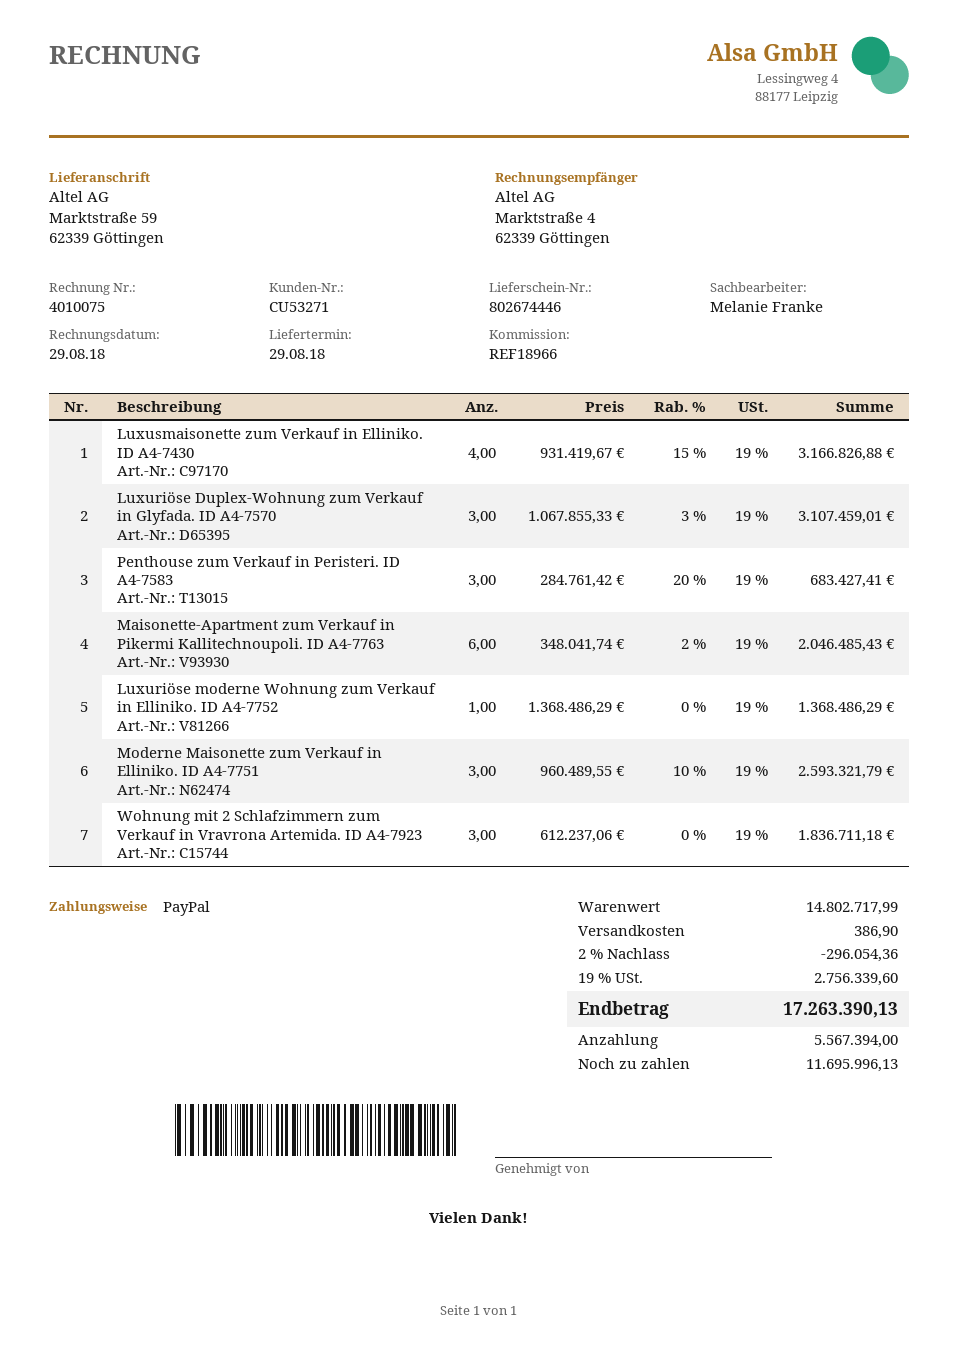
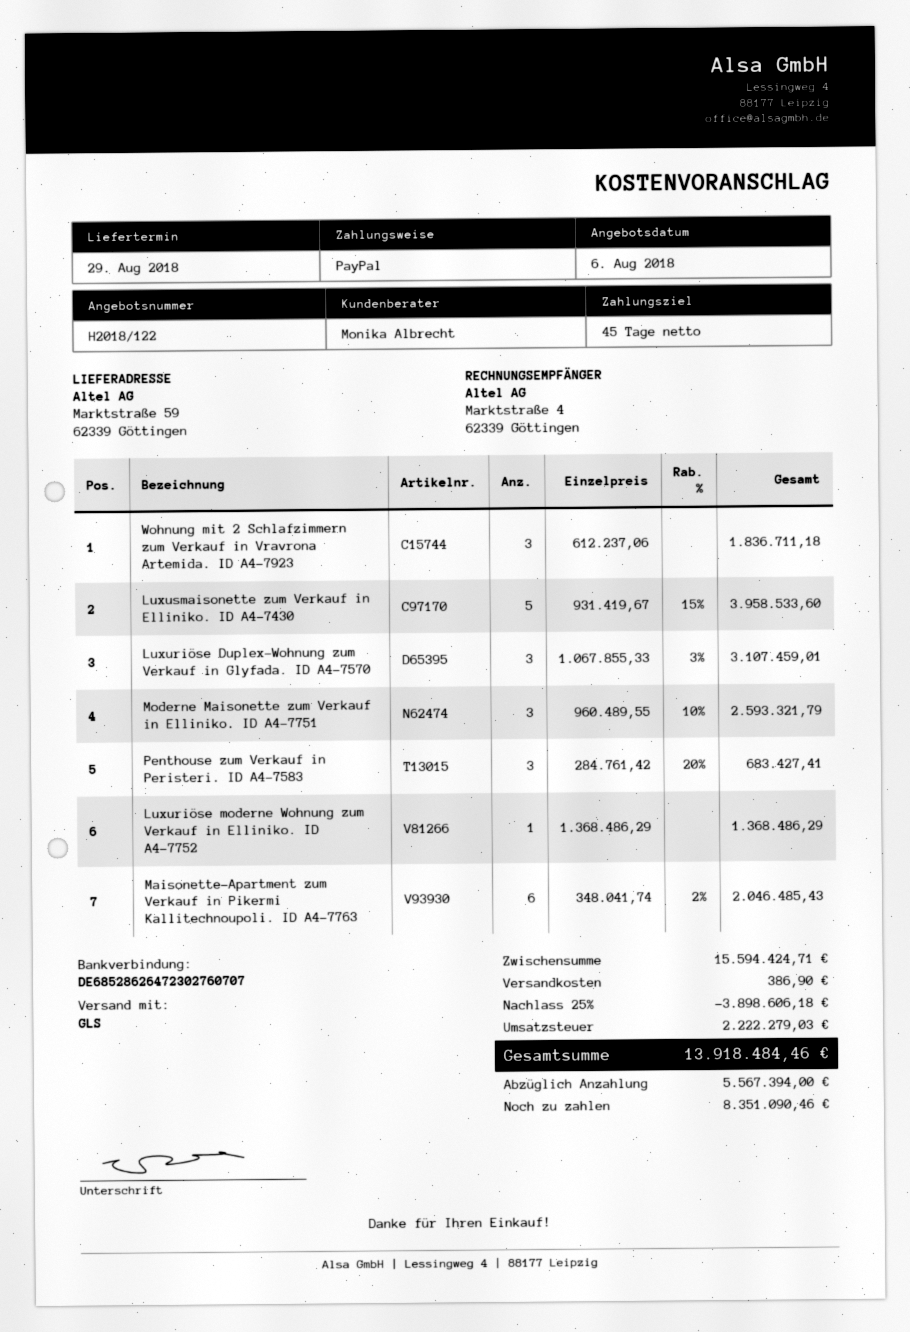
sales rep: Melanie Franke -> Monika Albrecht
Luxusmaisonette zum Verkauf in Elliniko. ID A4-7430: 4 x 931419.67 - 15% = 3166826.88 -> 5 x 931419.67 - 15% = 3958533.60
subtotal: 14802717.99 -> 15594424.71
discount: 2% = 296054.36 -> 25% = 3898606.18
tax: 2756339.60 -> 2222279.03
total: 17263390.13 -> 13918484.46
balance: 11695996.13 -> 8351090.46

